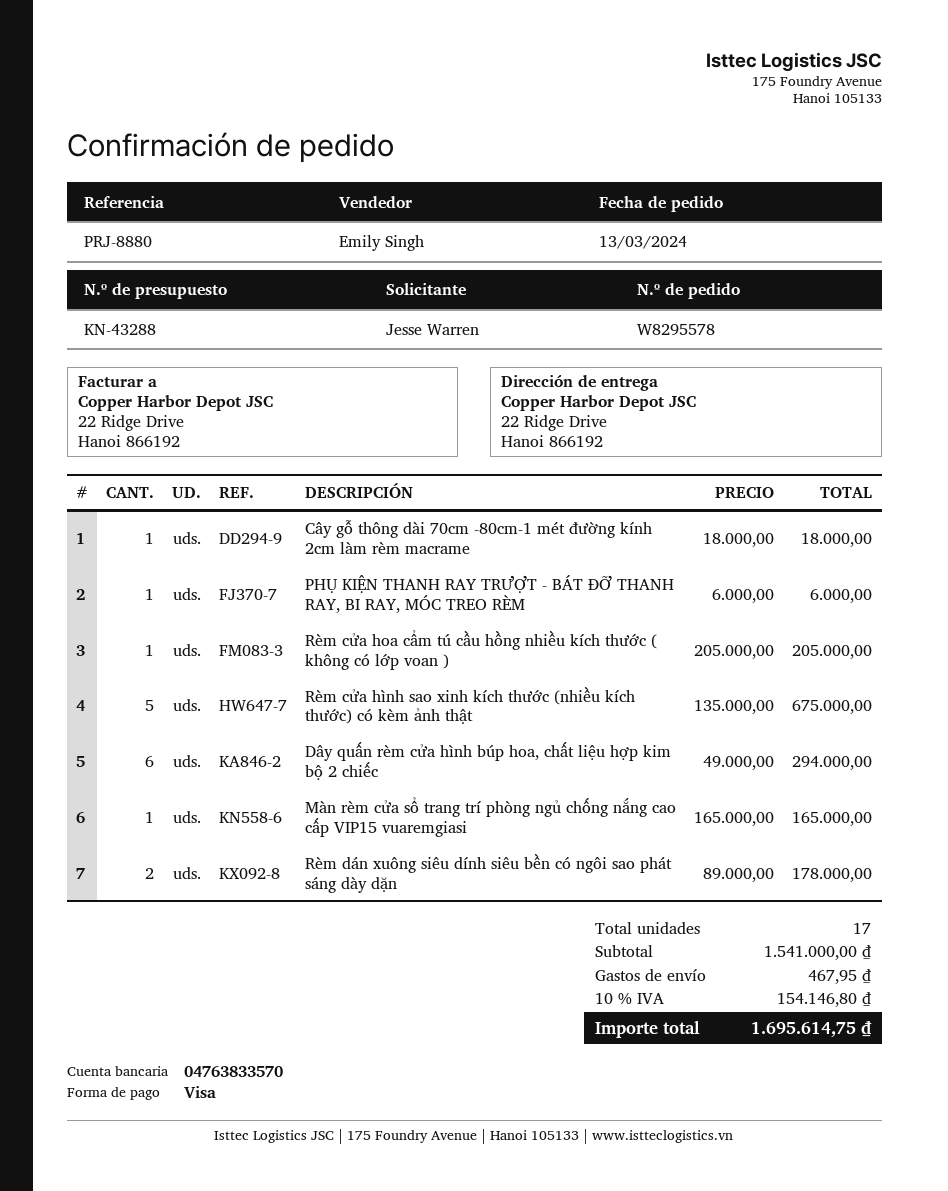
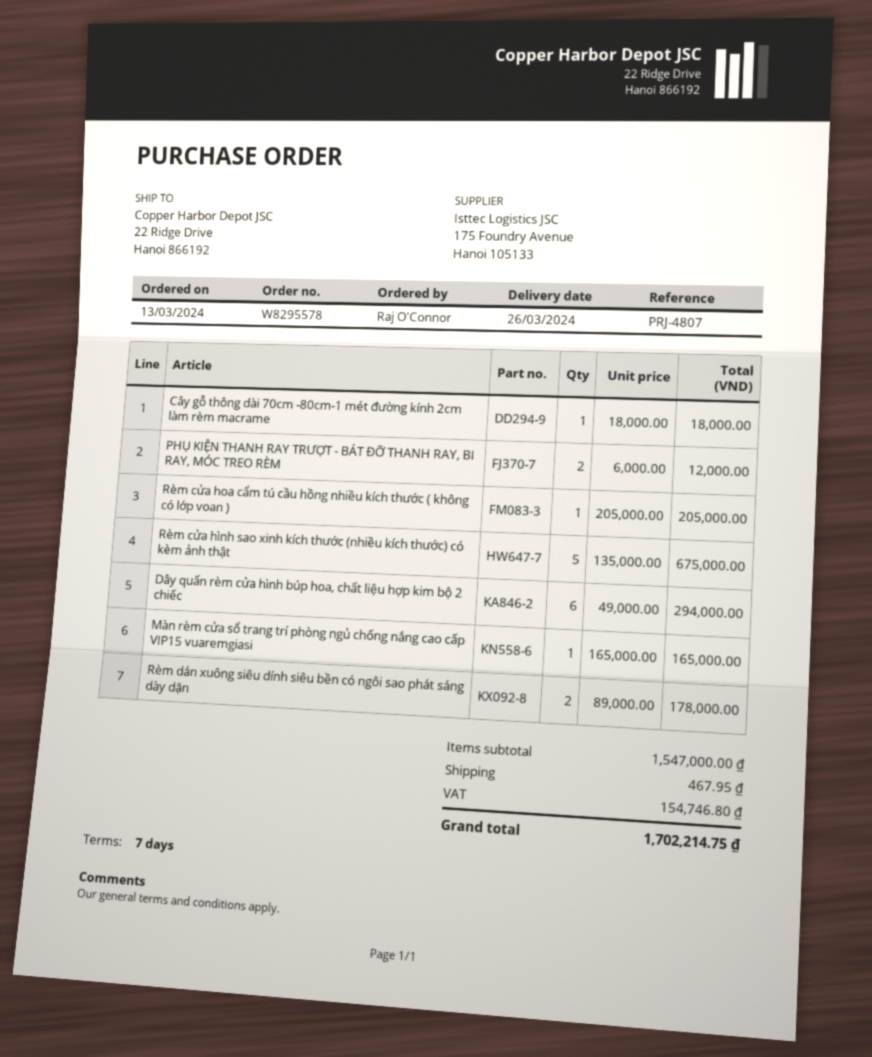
reference: PRJ-8880 -> PRJ-4807
ordered by: Jesse Warren -> Raj O'Connor
PHỤ KIỆN THANH RAY TRƯỢT - BÁT ĐỠ THANH RAY, BI RAY, MÓC TREO RÈM: 1 x 6000.00 = 6000.00 -> 2 x 6000.00 = 12000.00
subtotal: 1541000.00 -> 1547000.00
tax: 154146.80 -> 154746.80
total: 1695614.75 -> 1702214.75

